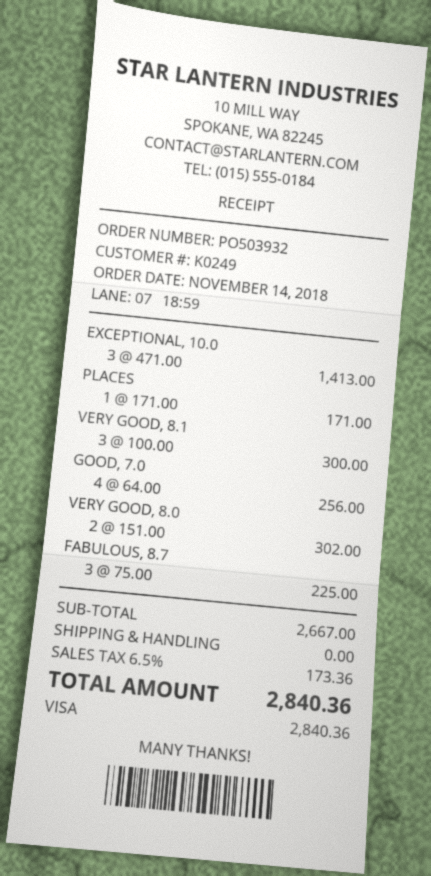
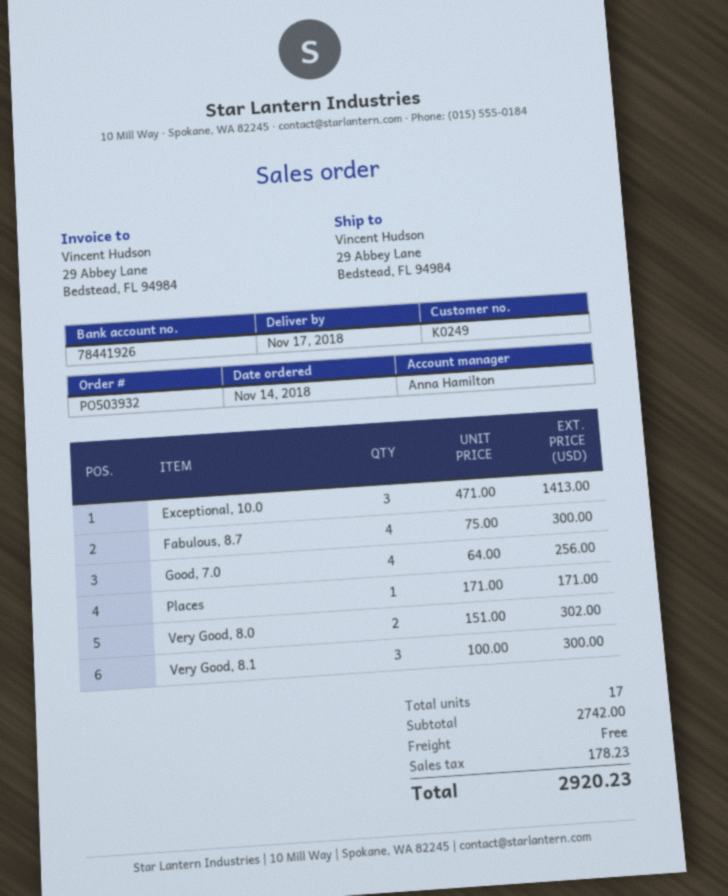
FABULOUS, 8.7: 3 x 75.00 = 225.00 -> 4 x 75.00 = 300.00
subtotal: 2667.00 -> 2742.00
tax: 173.36 -> 178.23
total: 2840.36 -> 2920.23

